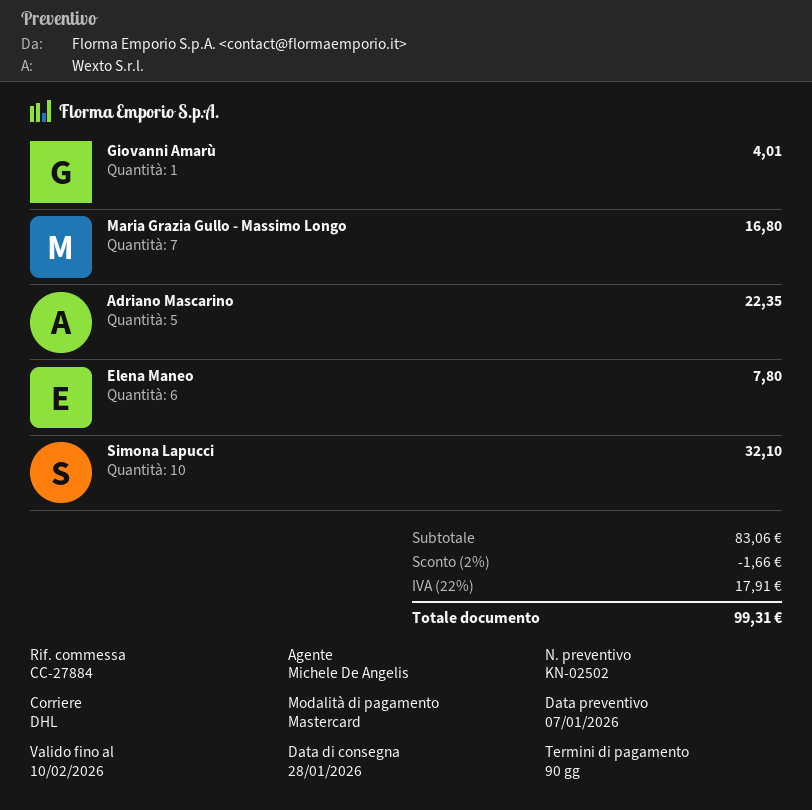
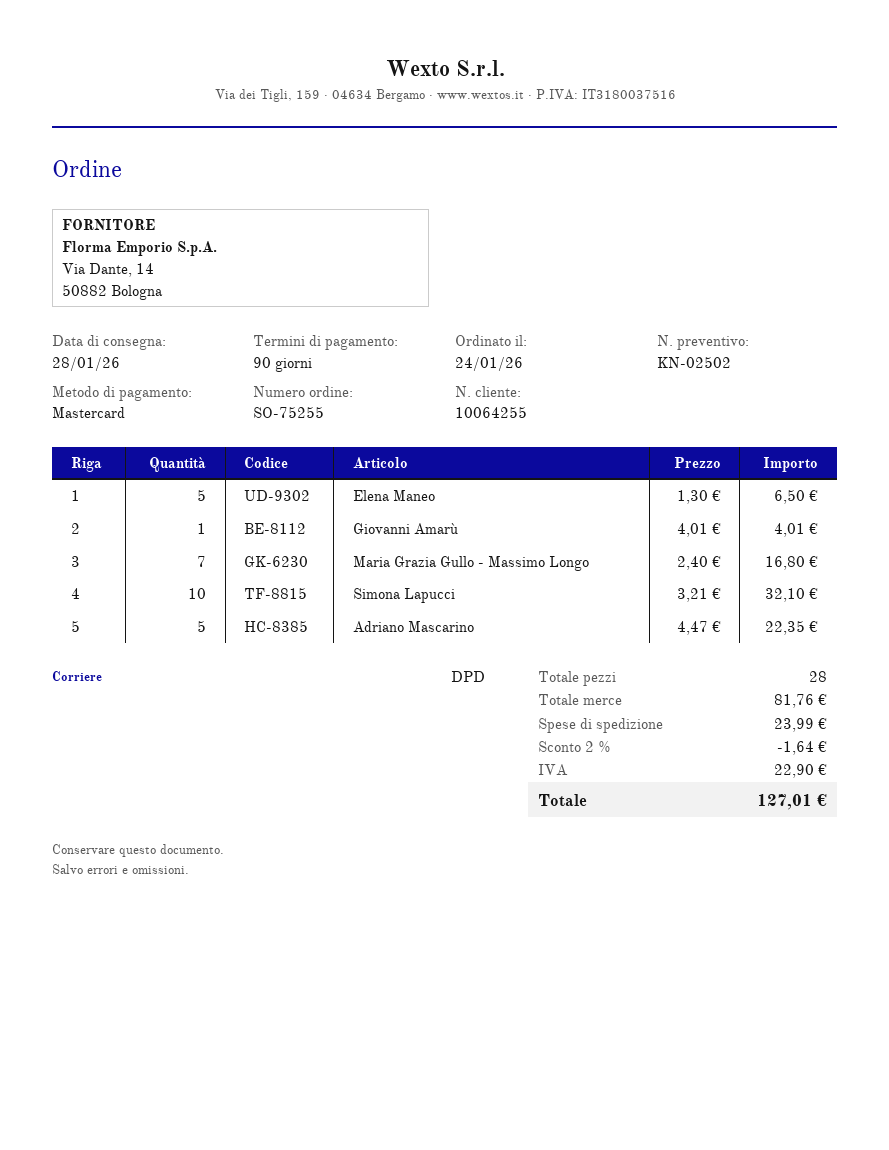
shipping method: DHL -> DPD
Elena Maneo: 6 for 7.80 -> 5 for 6.50
subtotal: 83.06 -> 81.76
discount: 2% = 1.66 -> 2% = 1.64
shipping: none -> 23.99
tax: 17.91 -> 22.90
total: 99.31 -> 127.01

